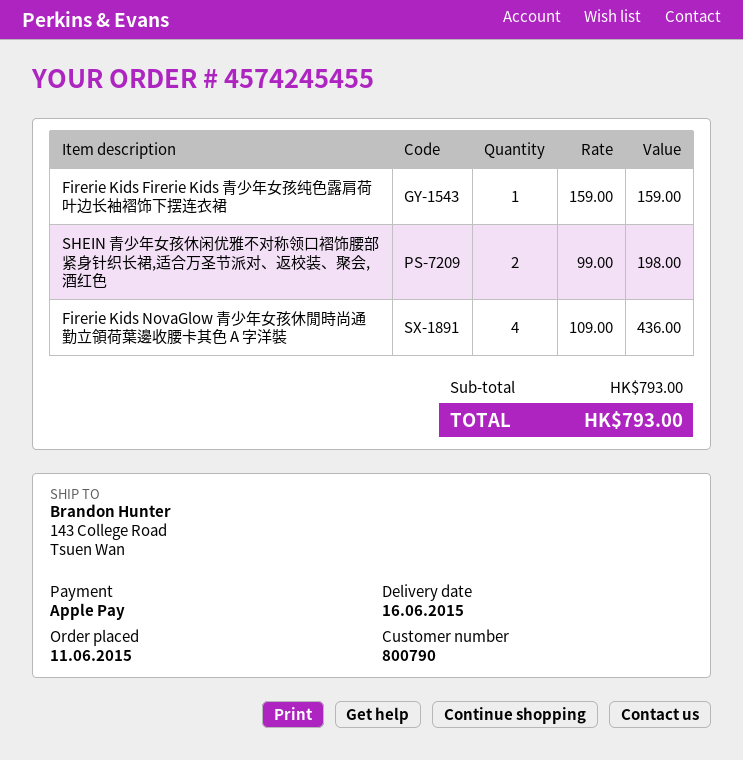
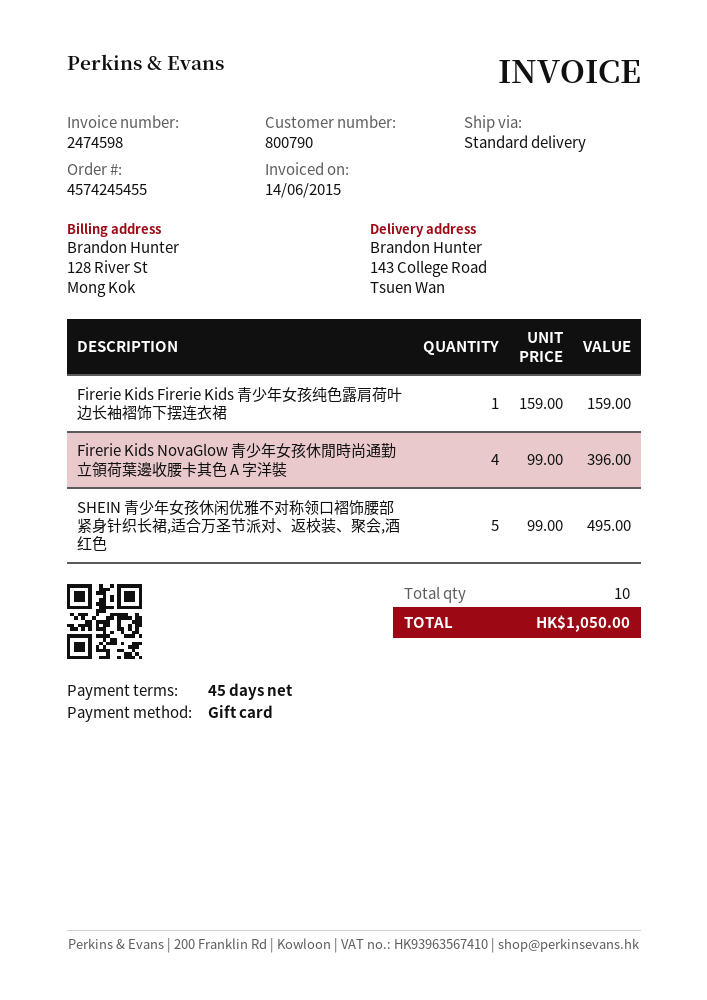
payment method: Apple Pay -> gift card
SHEIN 青少年女孩休闲优雅不对称领口褶饰腰部紧身针织长裙,适合万圣节派对、返校装、聚会,酒红色: 2 x 99.00 = 198.00 -> 5 x 99.00 = 495.00
Firerie Kids NovaGlow 青少年女孩休閒時尚通勤立領荷葉邊收腰卡其色 A 字洋裝: 4 x 109.00 = 436.00 -> 4 x 99.00 = 396.00
total: 793.00 -> 1050.00

